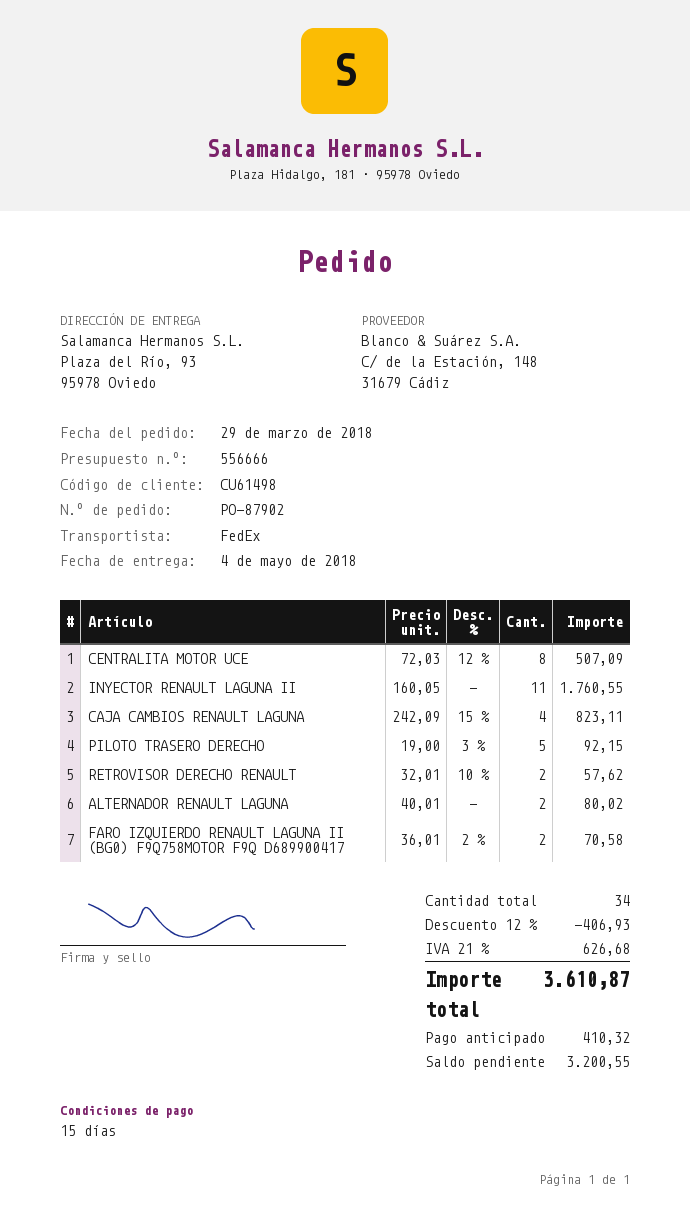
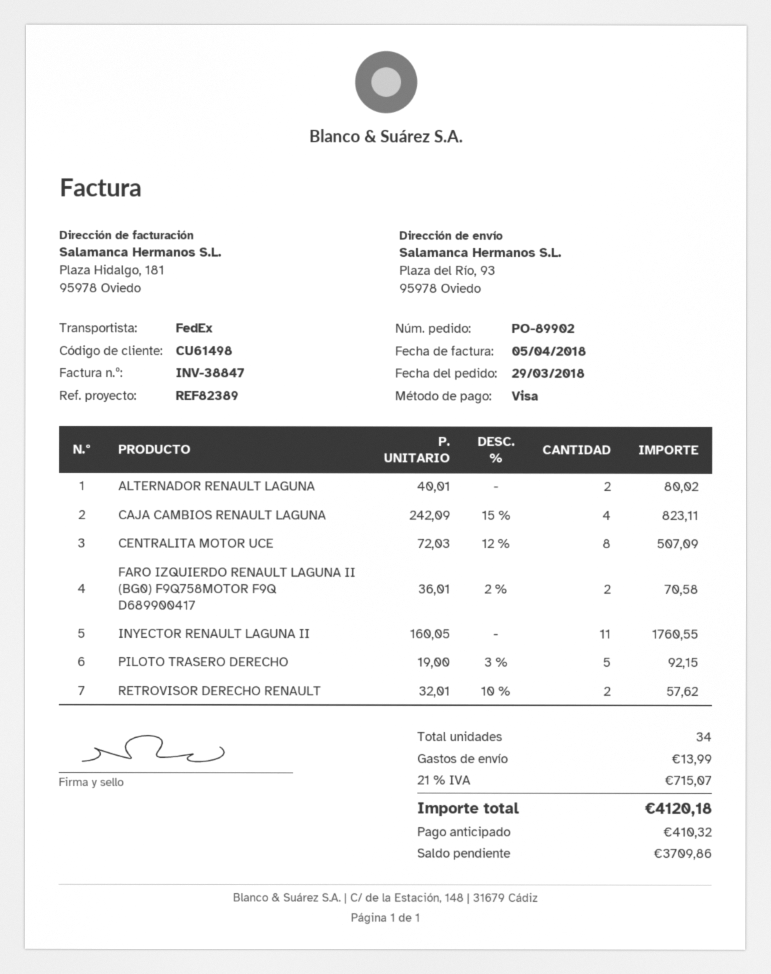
order number: PO-87902 -> PO-89902
discount: 12% = 406.93 -> none
shipping: none -> 13.99
tax: 21% = 626.68 -> 21% = 715.07
total: 3610.87 -> 4120.18
balance: 3200.55 -> 3709.86

